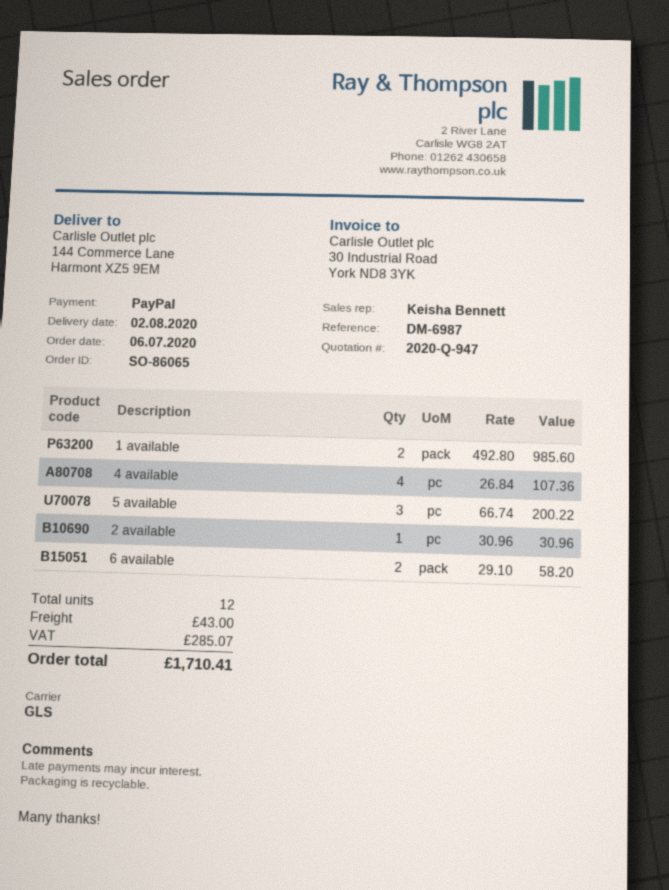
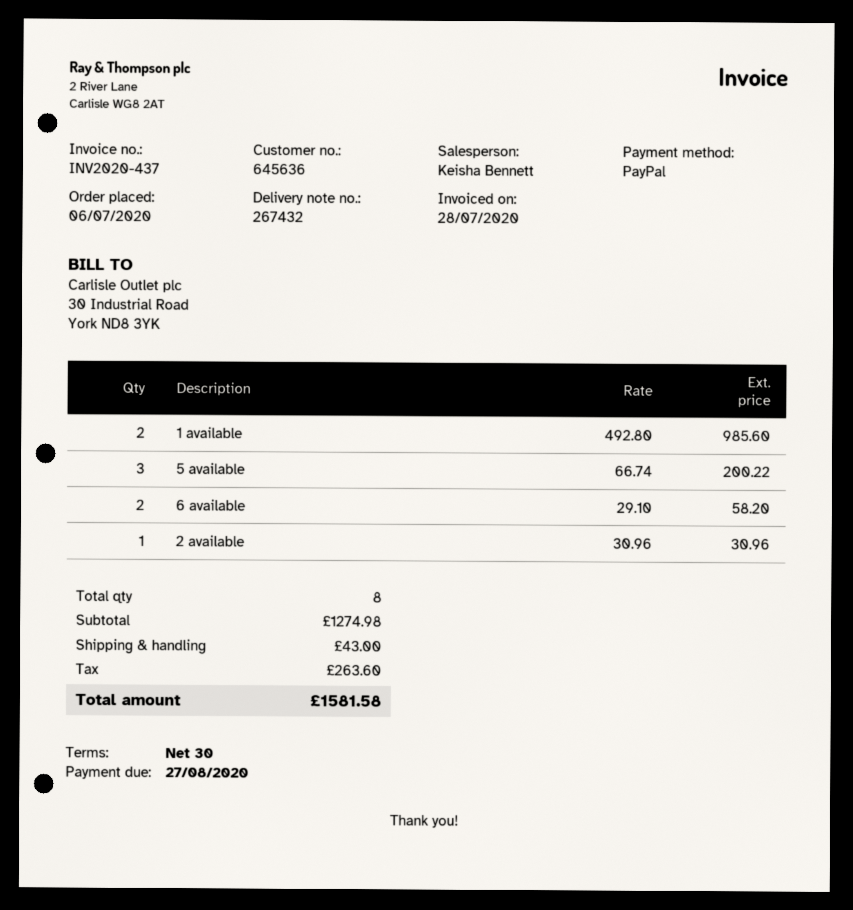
4 available: 4 x 26.84 = 107.36 -> none
total quantity: 12 -> 8
tax: 285.07 -> 263.60
total: 1710.41 -> 1581.58

